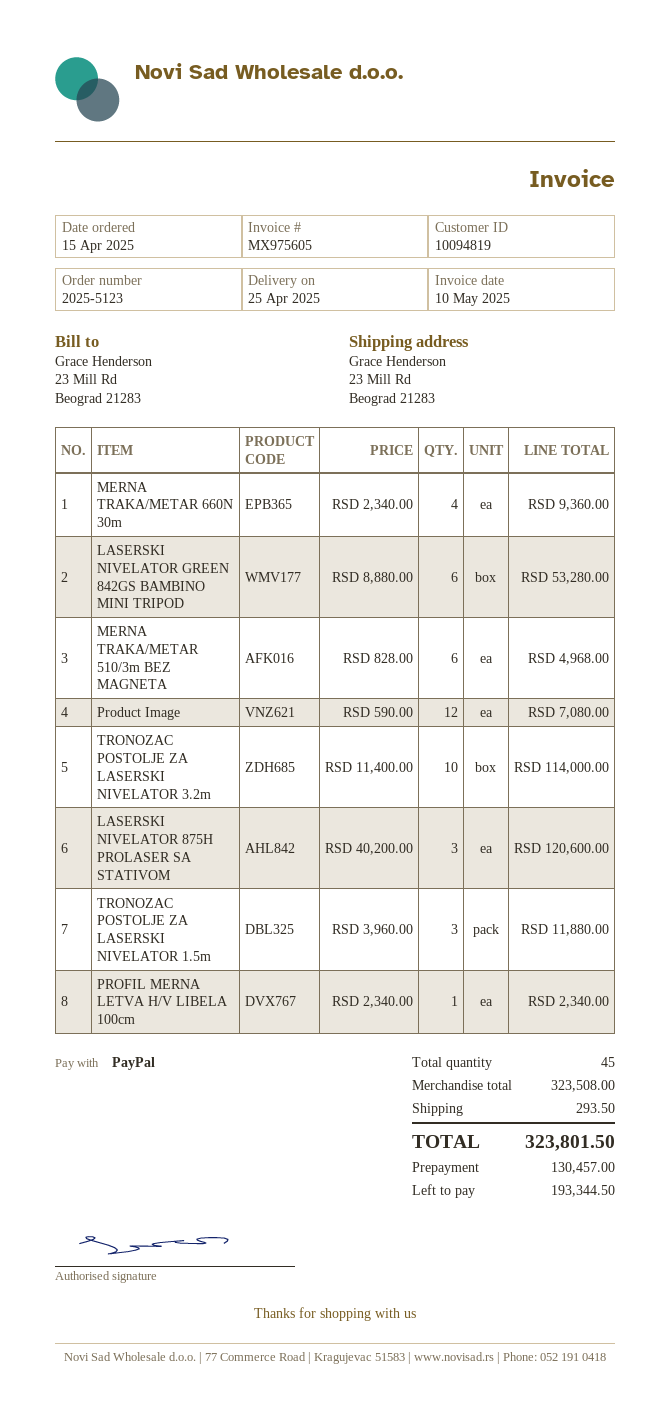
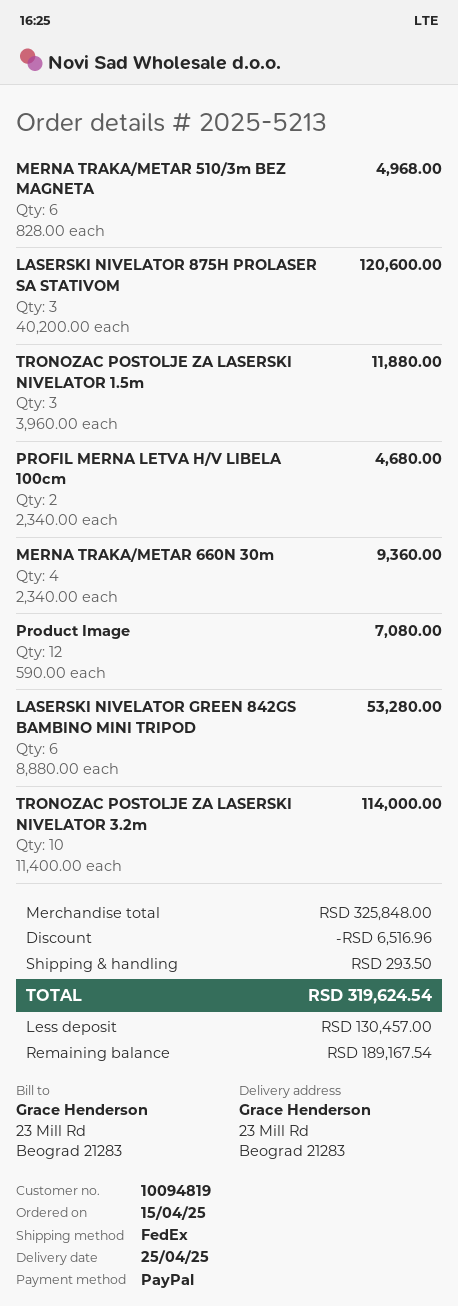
order number: 2025-5123 -> 2025-5213
PROFIL MERNA LETVA H/V LIBELA 100cm: 1 x 2340.00 = 2340.00 -> 2 x 2340.00 = 4680.00
subtotal: 323508.00 -> 325848.00
discount: none -> 6516.96
total: 323801.50 -> 319624.54
balance: 193344.50 -> 189167.54

